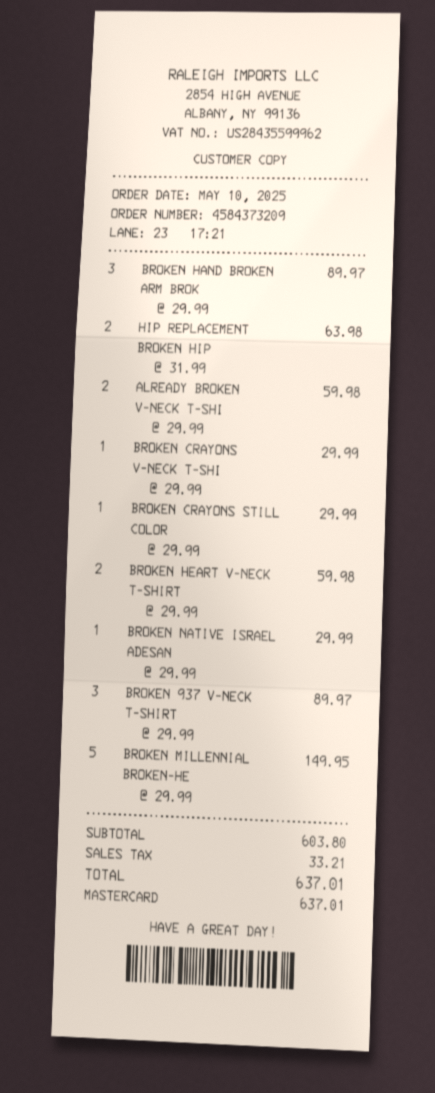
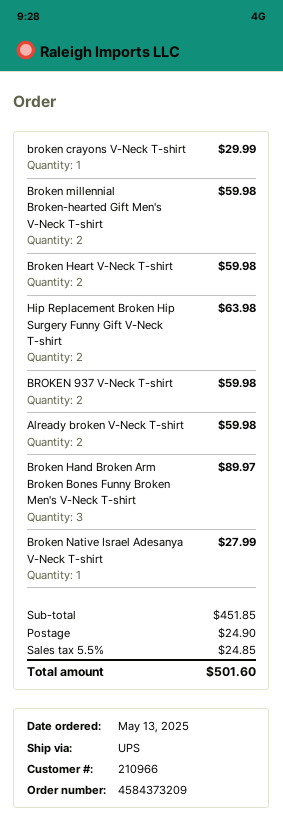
order date: 2025-05-10 -> 2025-05-13
BROKEN CRAYONS STILL COLOR: 1 for 29.99 -> none
BROKEN NATIVE ISRAEL ADESAN: 1 for 29.99 -> 1 for 27.99
BROKEN 937 V-NECK T-SHIRT: 3 for 89.97 -> 2 for 59.98
BROKEN MILLENNIAL BROKEN-HE: 5 for 149.95 -> 2 for 59.98
subtotal: 603.80 -> 451.85
shipping: none -> 24.90
tax: 33.21 -> 24.85
total: 637.01 -> 501.60

